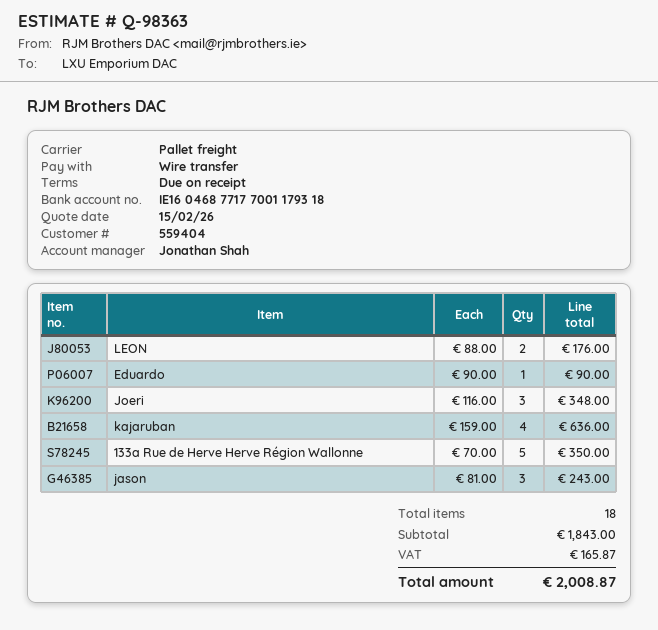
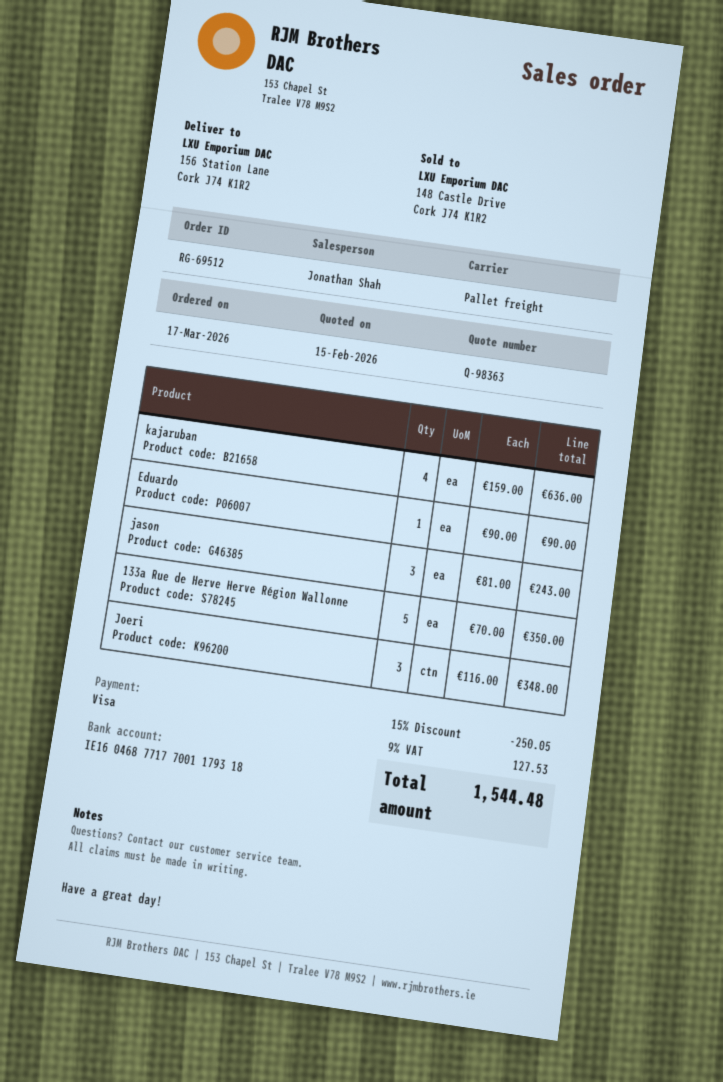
payment method: bank transfer -> Visa
LEON: 2 x 88.00 = 176.00 -> none
discount: none -> 15% = 250.05
tax: 165.87 -> 127.53
total: 2008.87 -> 1544.48

